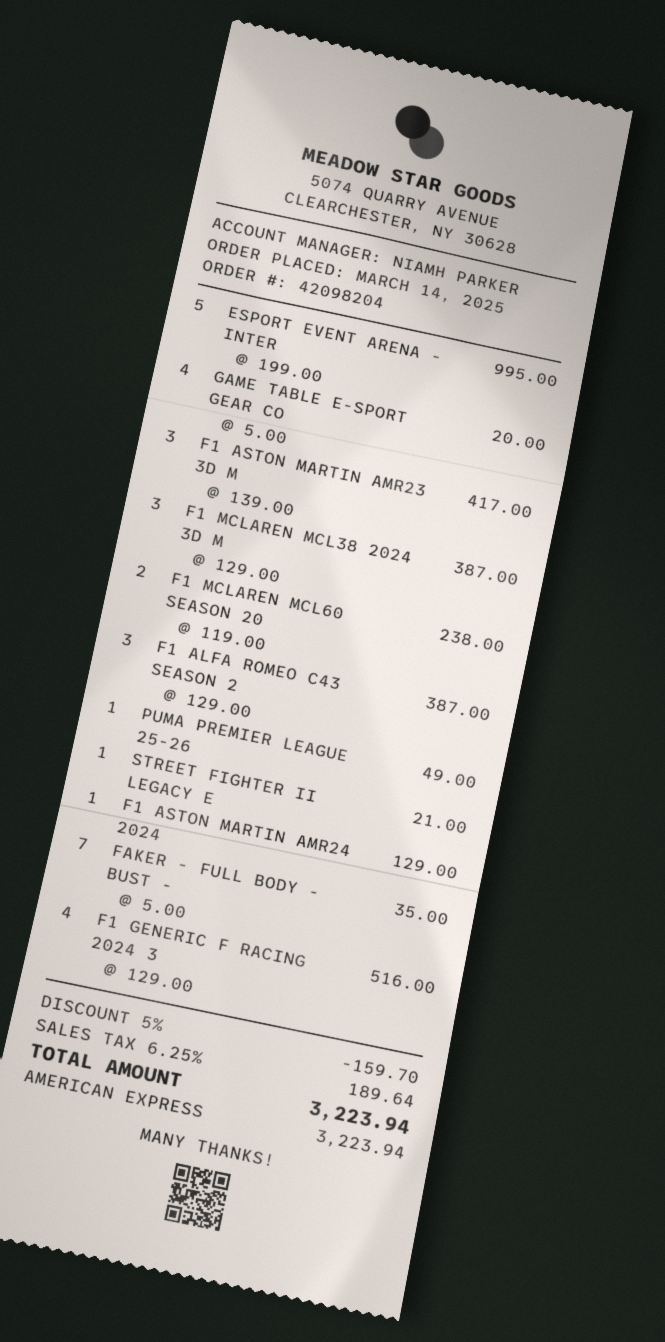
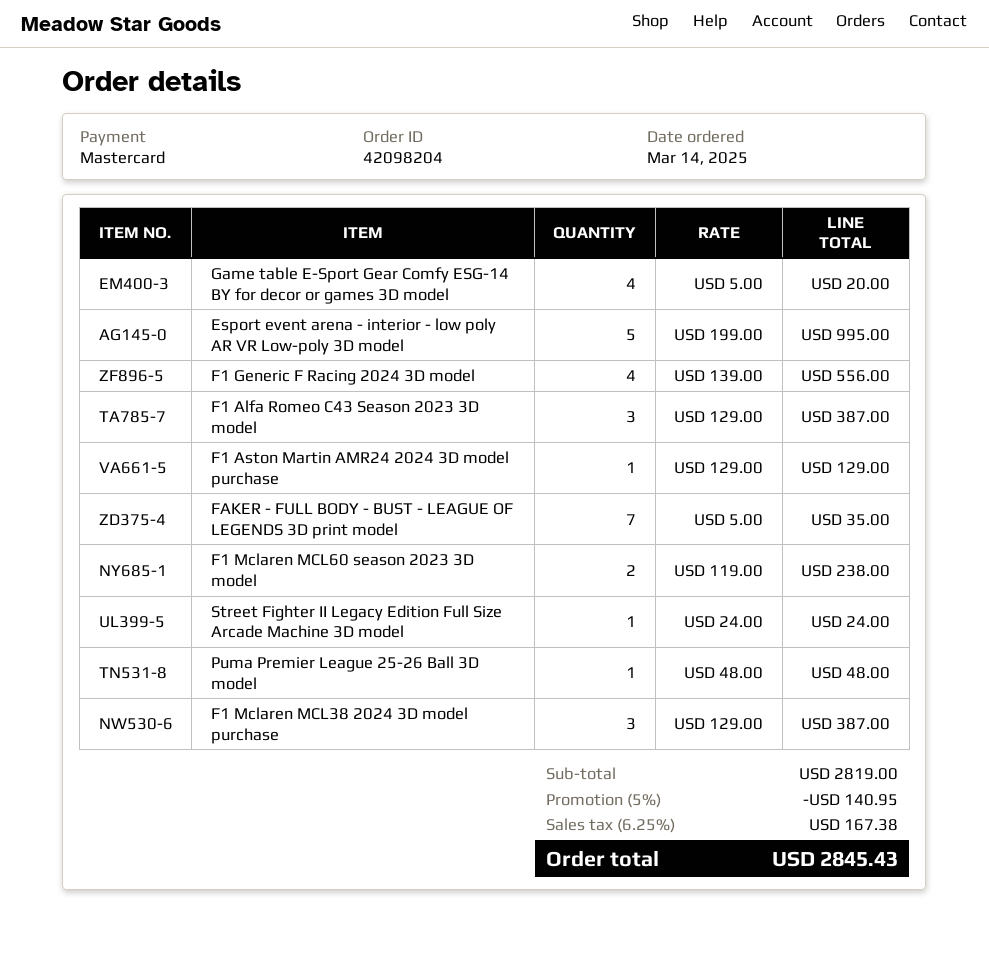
payment method: American Express -> Mastercard
F1 ASTON MARTIN AMR23 3D M: 3 x 139.00 = 417.00 -> none
PUMA PREMIER LEAGUE 25-26: 1 x 49.00 = 49.00 -> 1 x 48.00 = 48.00
STREET FIGHTER II LEGACY E: 1 x 21.00 = 21.00 -> 1 x 24.00 = 24.00
F1 GENERIC F RACING 2024 3: 4 x 129.00 = 516.00 -> 4 x 139.00 = 556.00
discount: 5% = 159.70 -> 5% = 140.95
tax: 6.25% = 189.64 -> 6.25% = 167.38
total: 3223.94 -> 2845.43

